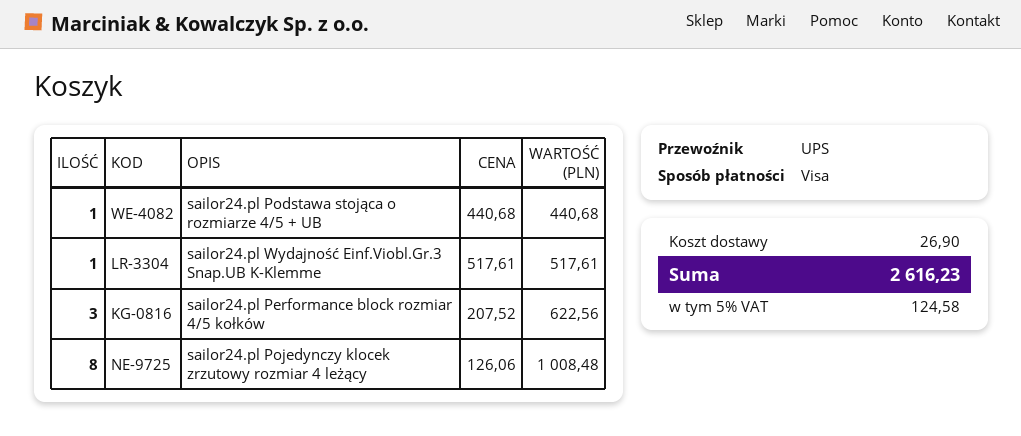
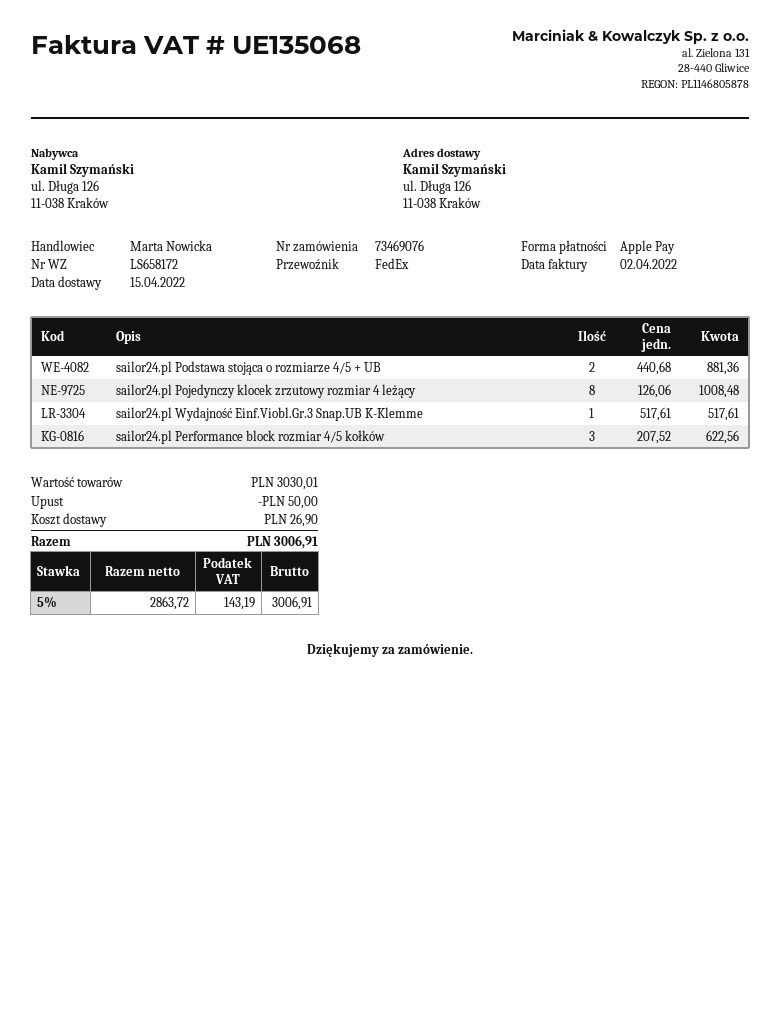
payment method: Visa -> Apple Pay
shipping method: UPS -> FedEx
sailor24.pl Podstawa stojąca o rozmiarze 4/5 + UB: 1 x 440.68 = 440.68 -> 2 x 440.68 = 881.36
discount: none -> 50.00
tax: 5% = 124.58 -> 5% = 143.19
total: 2616.23 -> 3006.91

